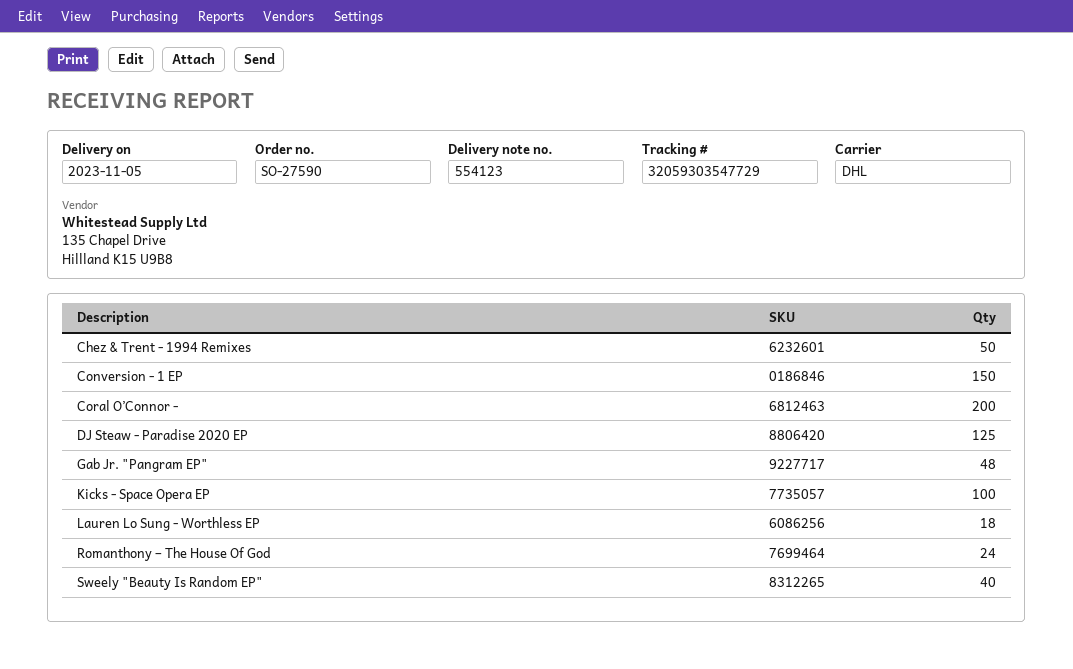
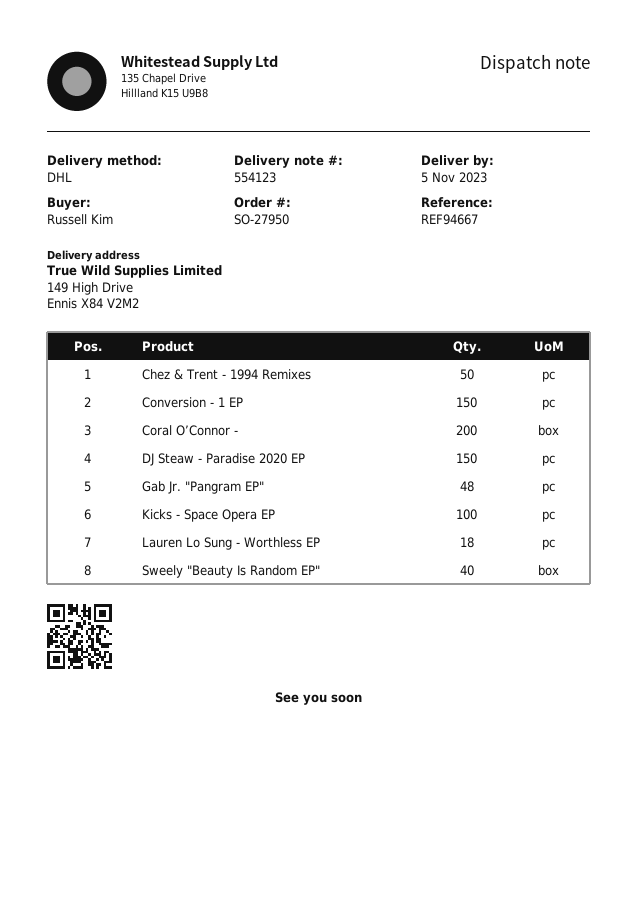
order number: SO-27590 -> SO-27950
DJ Steaw - Paradise 2020 EP: 125 -> 150
Romanthony – The House Of God: 24 -> none

